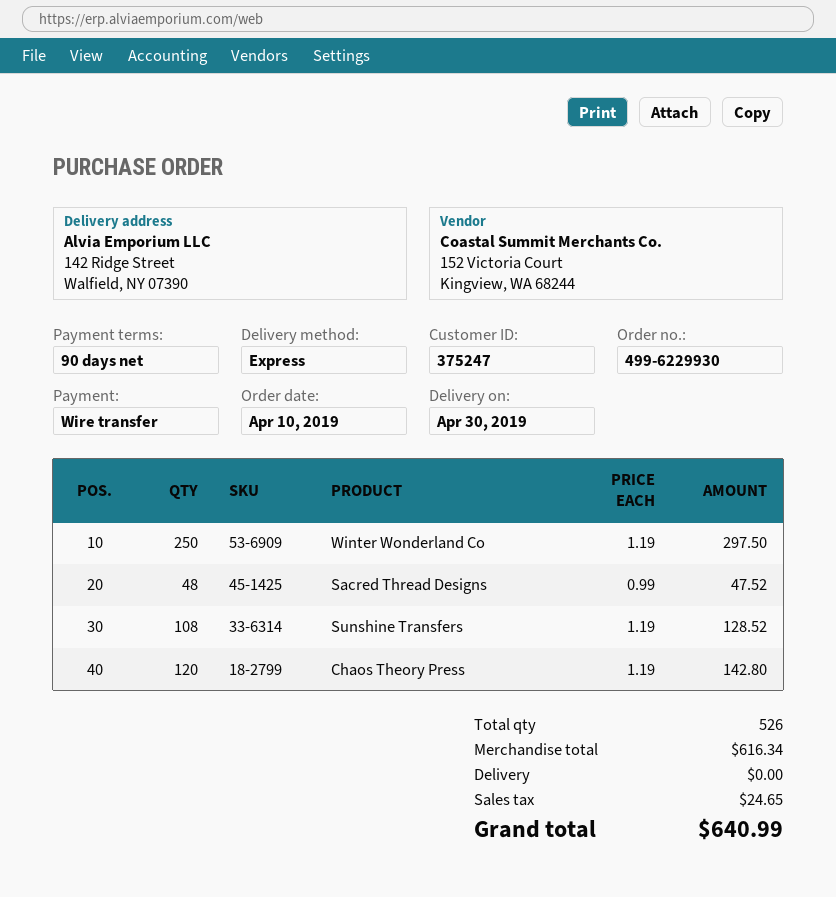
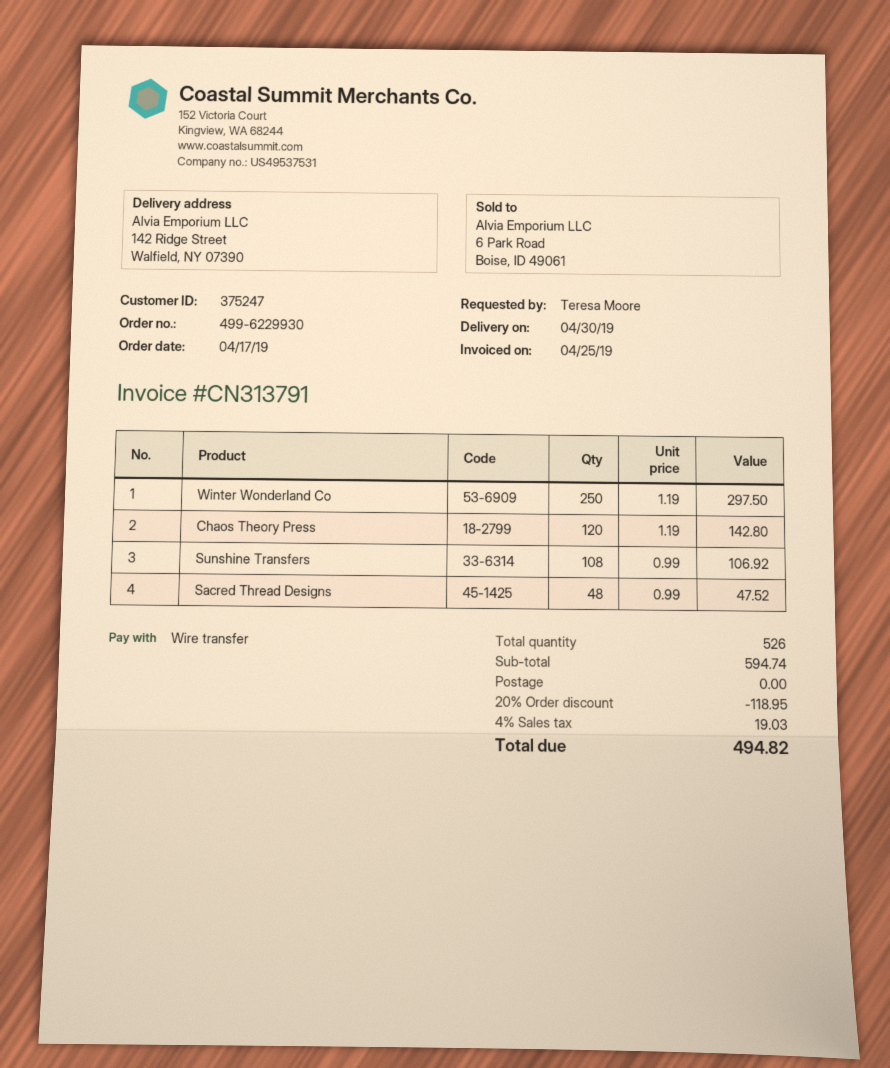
order date: 2019-04-10 -> 2019-04-17
Sunshine Transfers: 108 x 1.19 = 128.52 -> 108 x 0.99 = 106.92
subtotal: 616.34 -> 594.74
discount: none -> 20% = 118.95
tax: 24.65 -> 19.03
total: 640.99 -> 494.82

